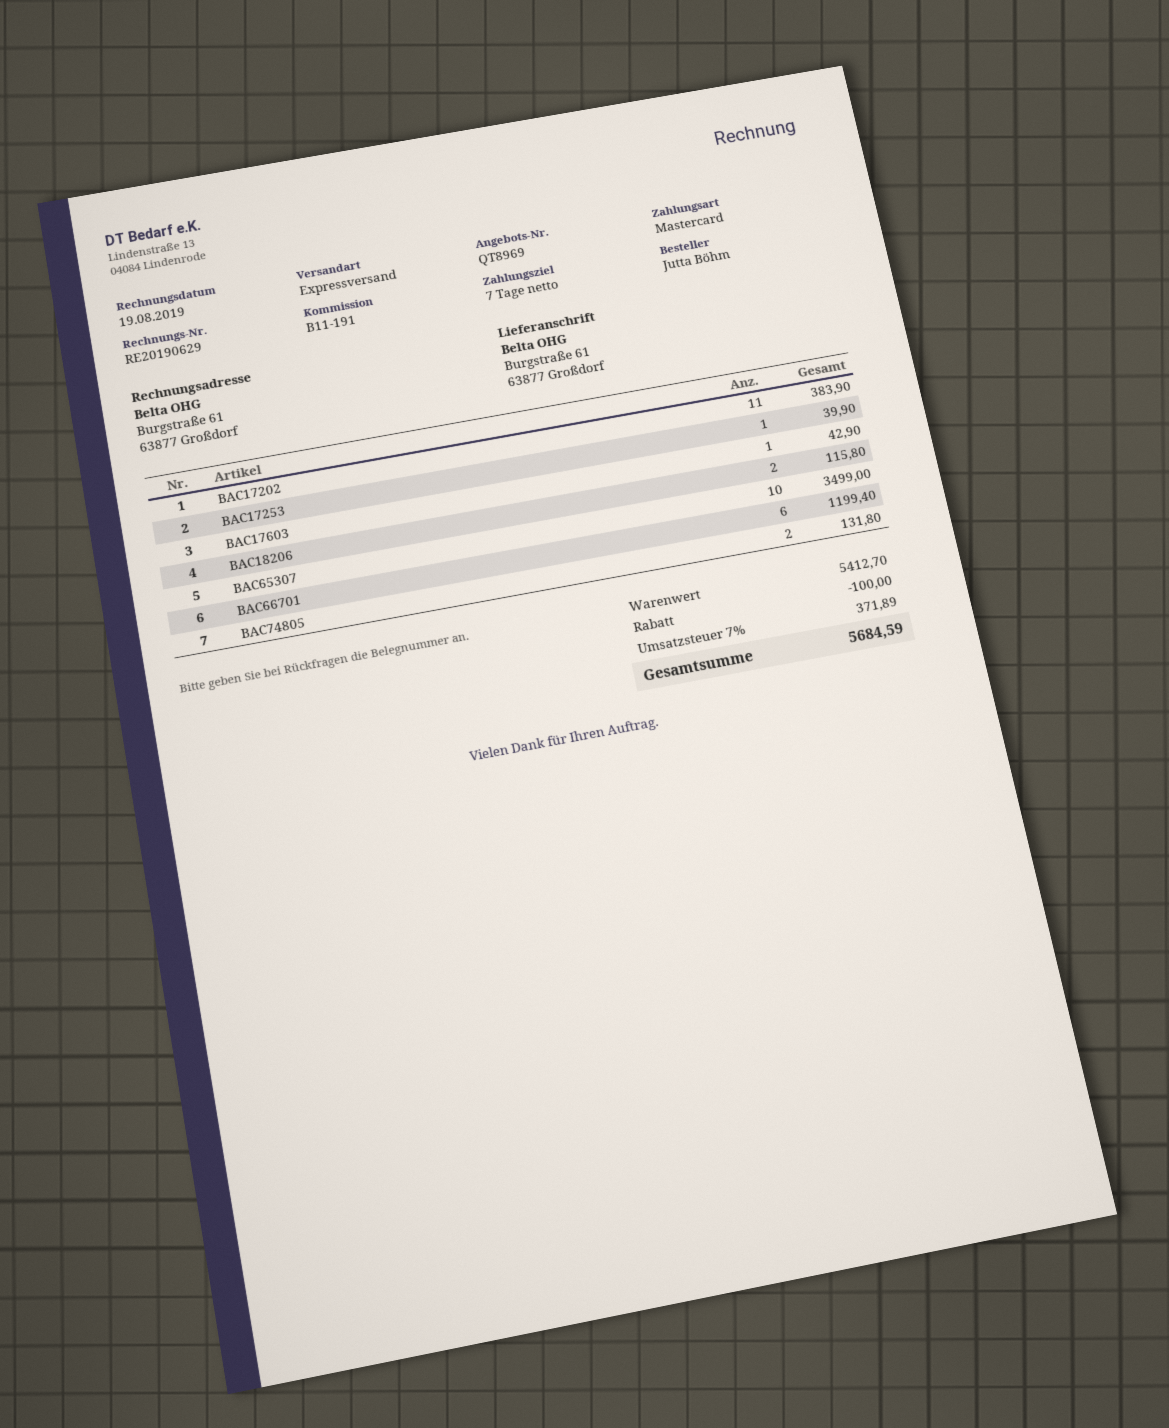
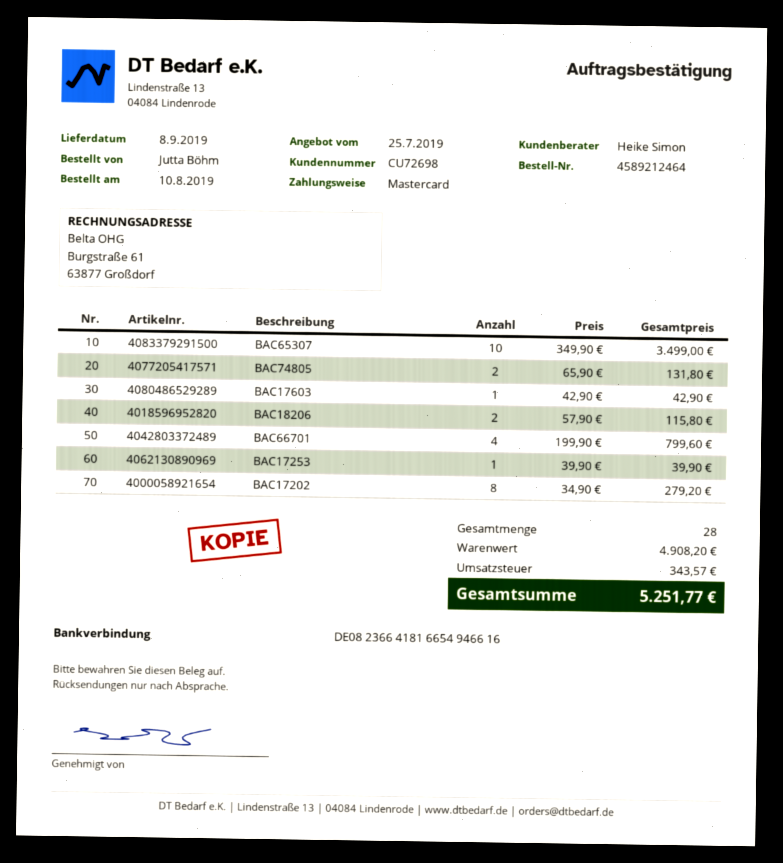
BAC17202: 11 for 383.90 -> 8 for 279.20
BAC66701: 6 for 1199.40 -> 4 for 799.60
subtotal: 5412.70 -> 4908.20
discount: 100.00 -> none
tax: 371.89 -> 343.57
total: 5684.59 -> 5251.77

